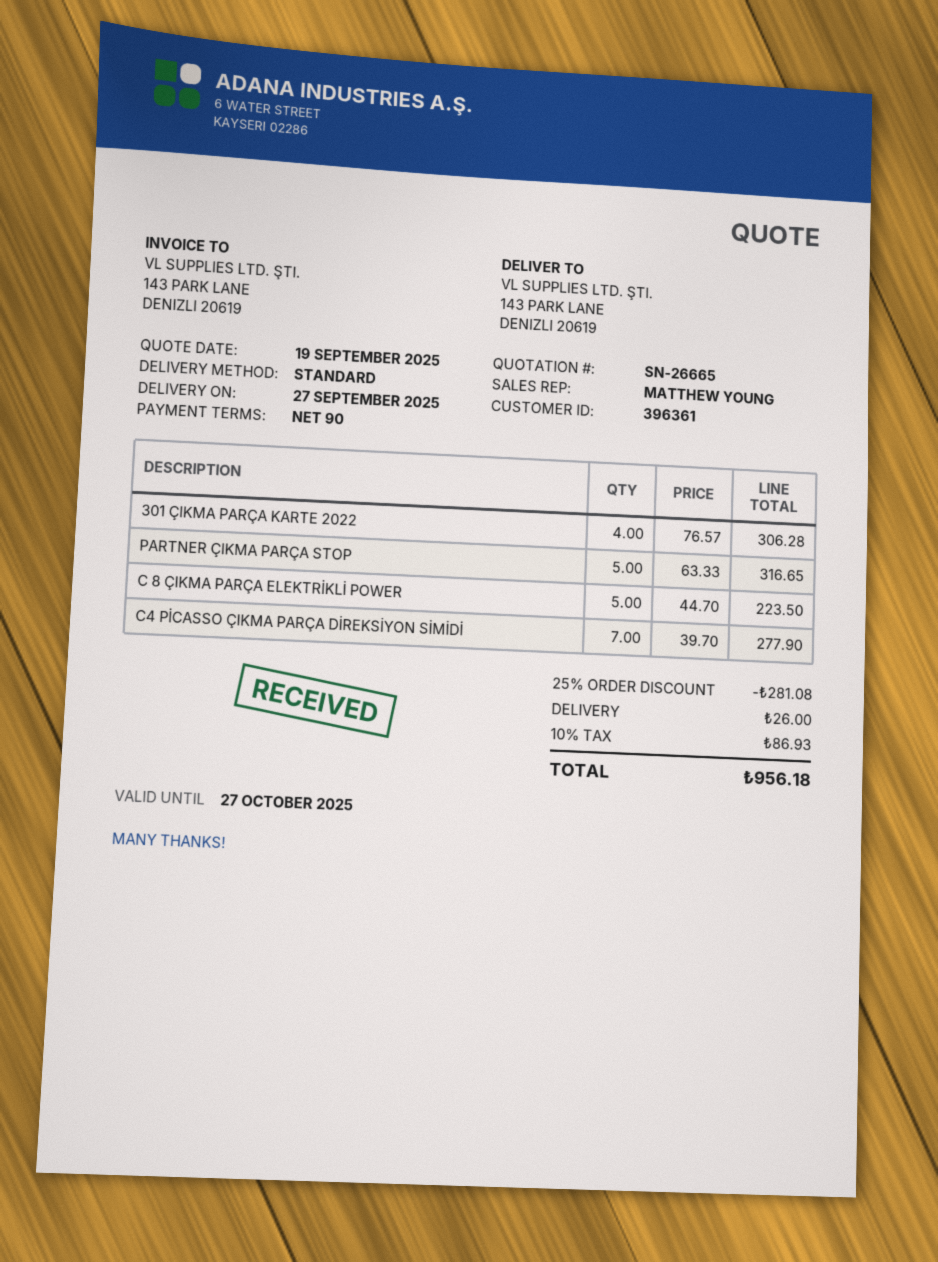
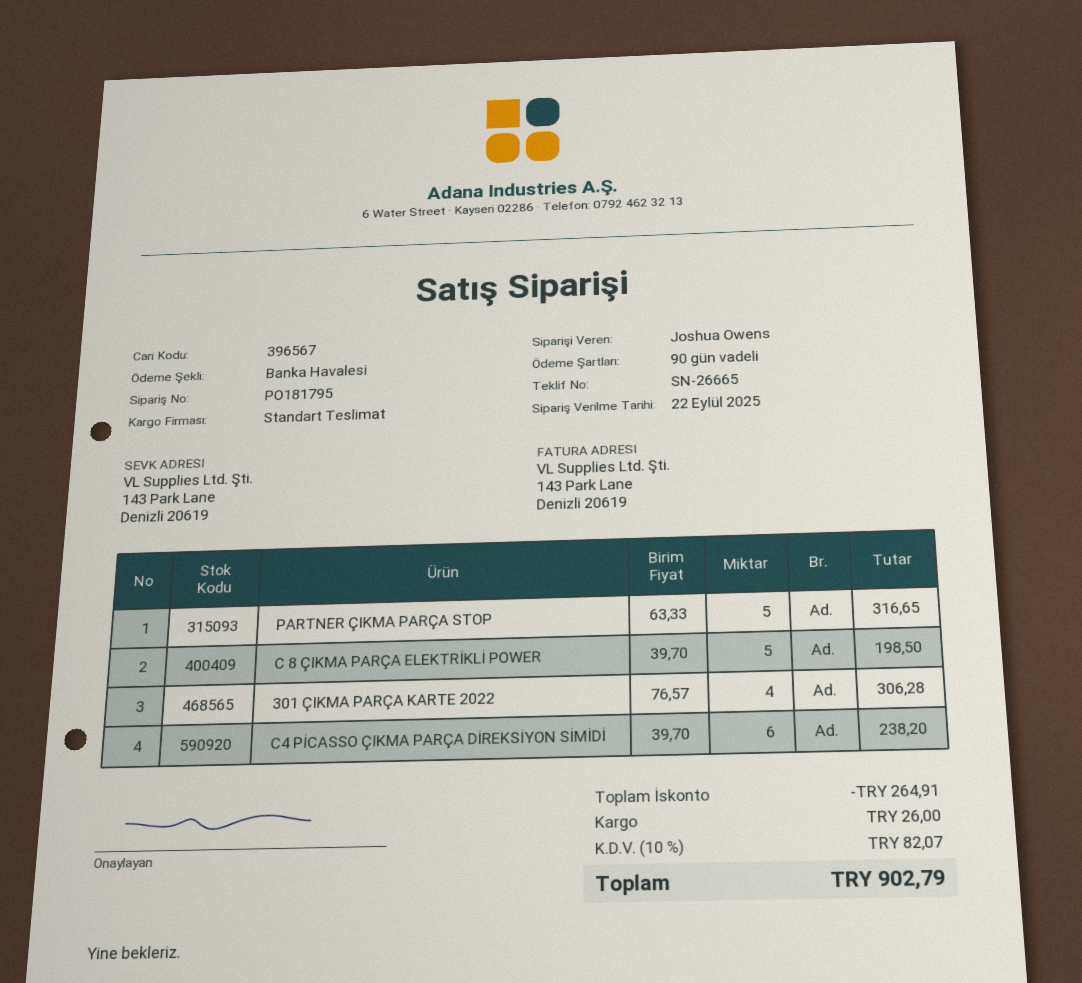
customer number: 396361 -> 396567
C 8 ÇIKMA PARÇA ELEKTRİKLİ POWER: 5 x 44.70 = 223.50 -> 5 x 39.70 = 198.50
C4 PİCASSO ÇIKMA PARÇA DİREKSİYON SİMİDİ: 7 x 39.70 = 277.90 -> 6 x 39.70 = 238.20
discount: 281.08 -> 264.91
tax: 10% = 86.93 -> 10% = 82.07
total: 956.18 -> 902.79

